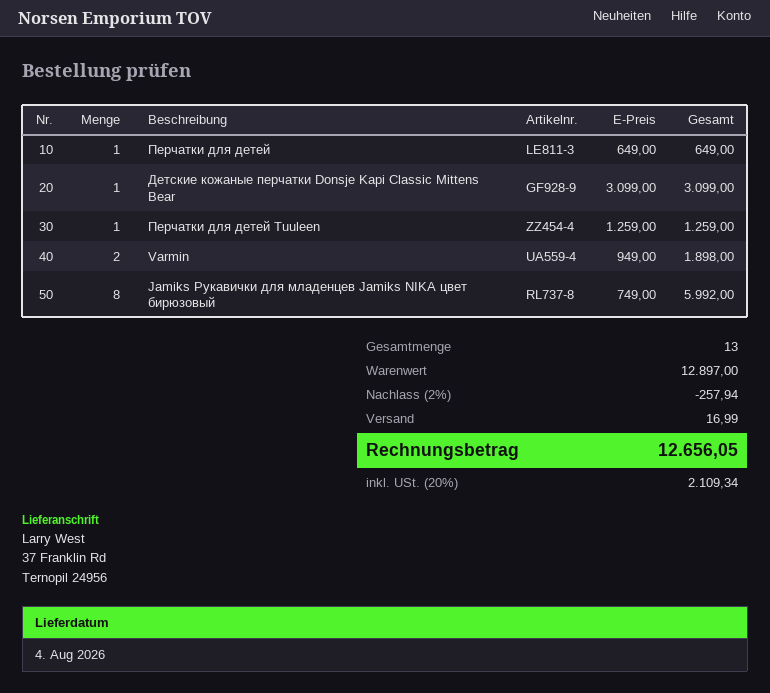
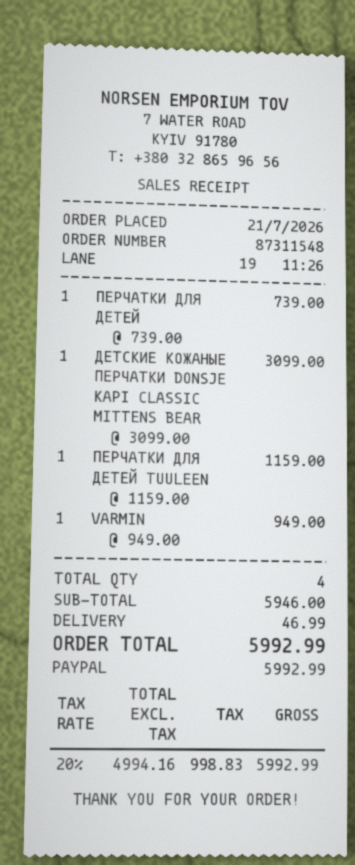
Перчатки для детей: 1 x 649.00 = 649.00 -> 1 x 739.00 = 739.00
Перчатки для детей Tuuleen: 1 x 1259.00 = 1259.00 -> 1 x 1159.00 = 1159.00
Varmin: 2 x 949.00 = 1898.00 -> 1 x 949.00 = 949.00
Jamiks Рукавички для младенцев Jamiks NIKA цвет бирюзовый: 8 x 749.00 = 5992.00 -> none
total quantity: 13 -> 4
subtotal: 12897.00 -> 5946.00
discount: 2% = 257.94 -> none
shipping: 16.99 -> 46.99
tax: 20% = 2109.34 -> 20% = 998.83
total: 12656.05 -> 5992.99

